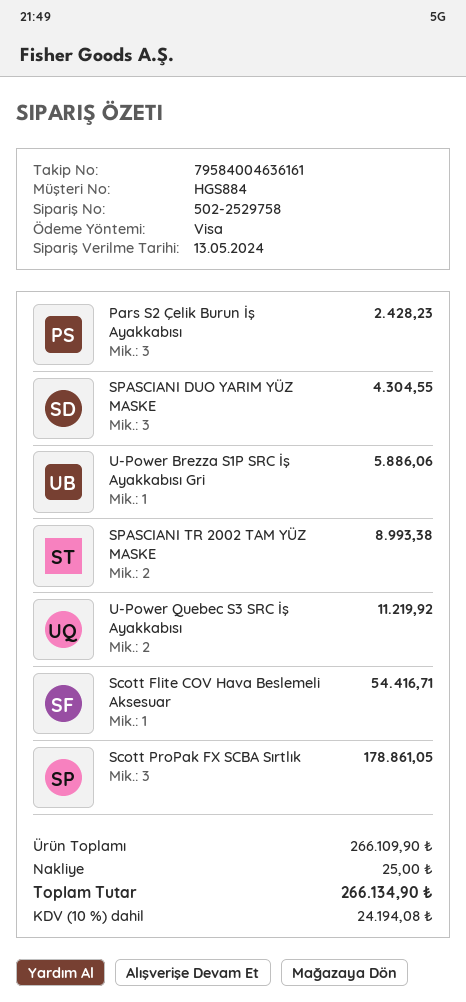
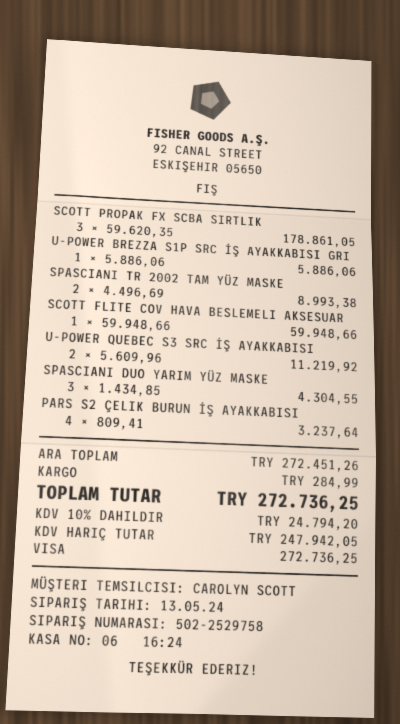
Pars S2 Çelik Burun İş Ayakkabısı: 3 for 2428.23 -> 4 for 3237.64
Scott Flite COV Hava Beslemeli Aksesuar: 1 for 54416.71 -> 1 for 59948.66
subtotal: 266109.90 -> 272451.26
shipping: 25.00 -> 284.99
tax: 10% = 24194.08 -> 10% = 24794.20
total: 266134.90 -> 272736.25

